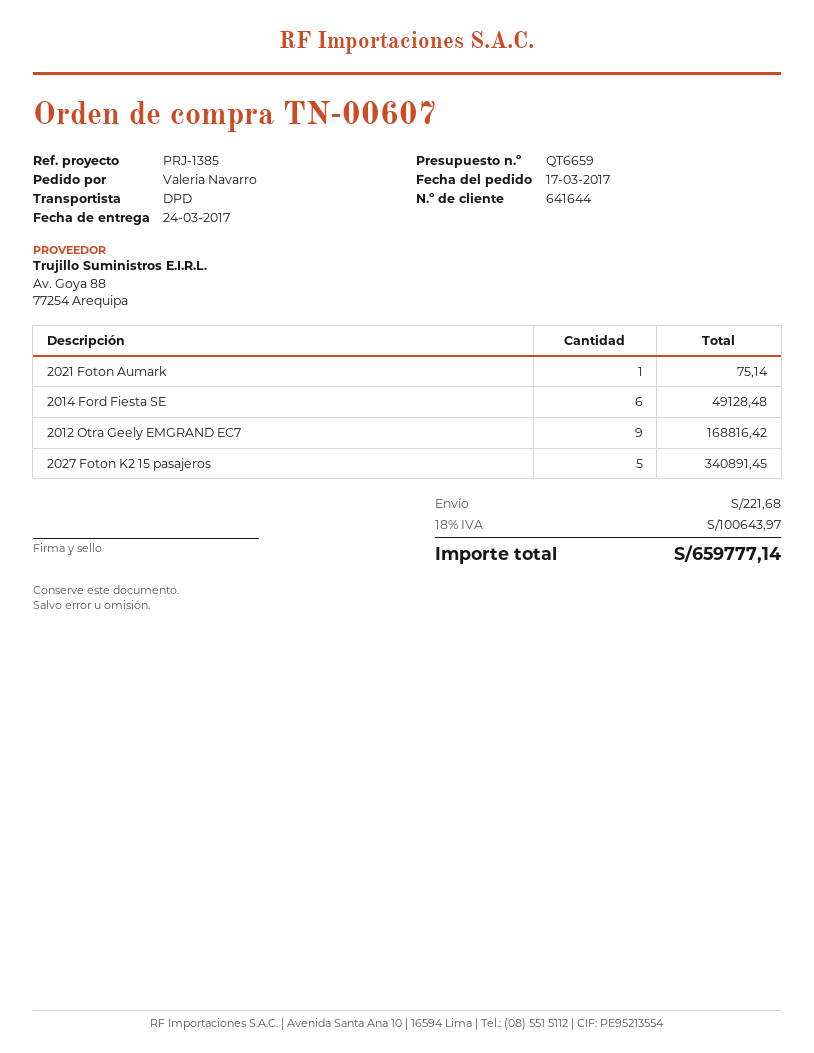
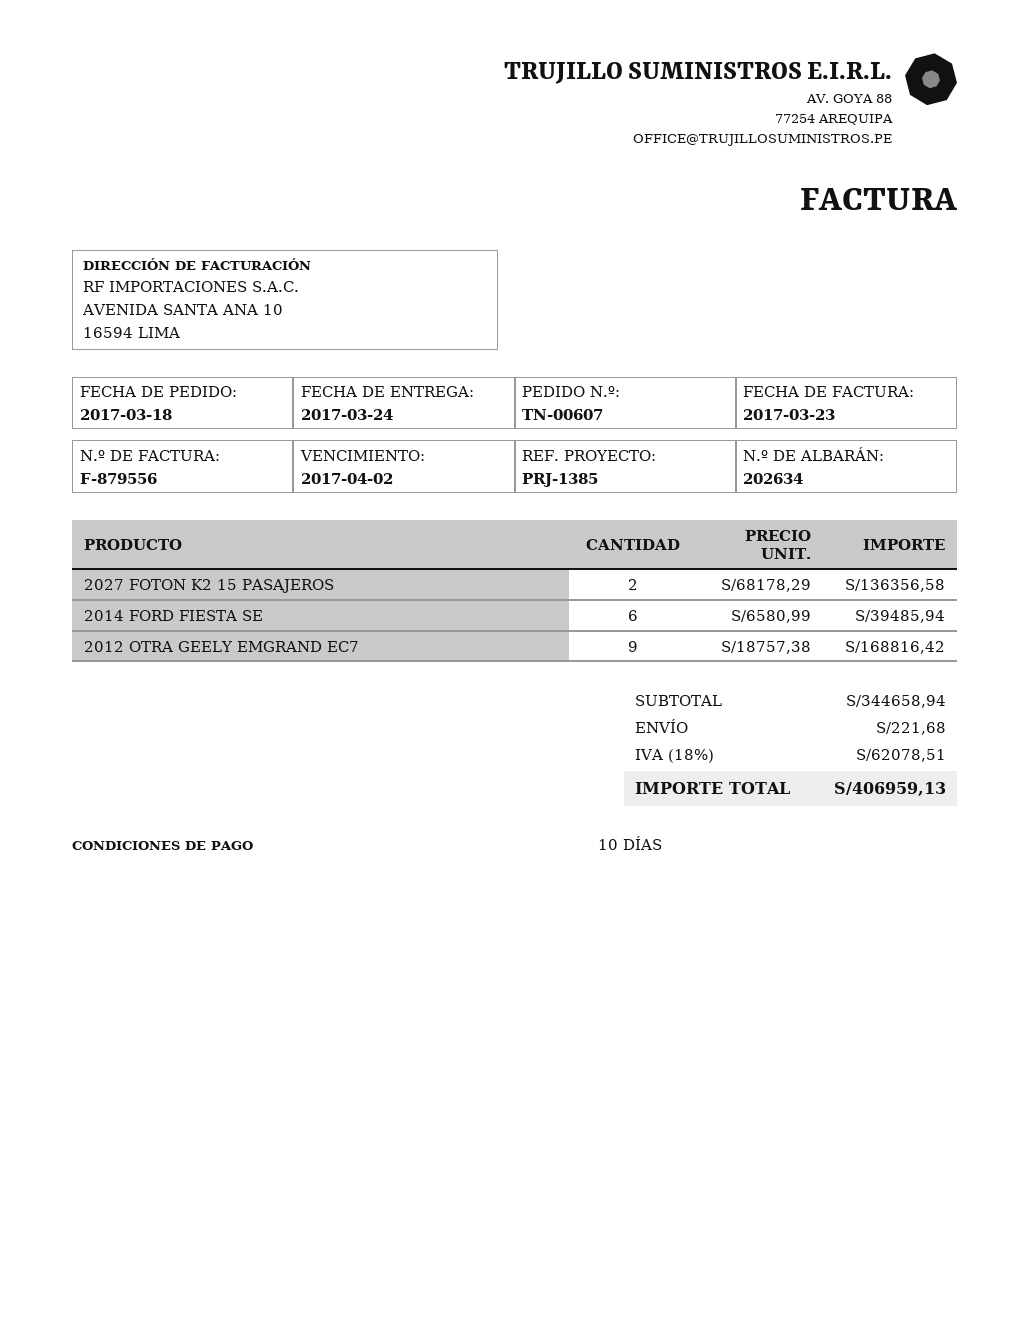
order date: 2017-03-17 -> 2017-03-18
2021 Foton Aumark: 1 for 75.14 -> none
2014 Ford Fiesta SE: 6 for 49128.48 -> 6 for 39485.94
2027 Foton K2 15 pasajeros: 5 for 340891.45 -> 2 for 136356.58
tax: 18% = 100643.97 -> 18% = 62078.51
total: 659777.14 -> 406959.13

